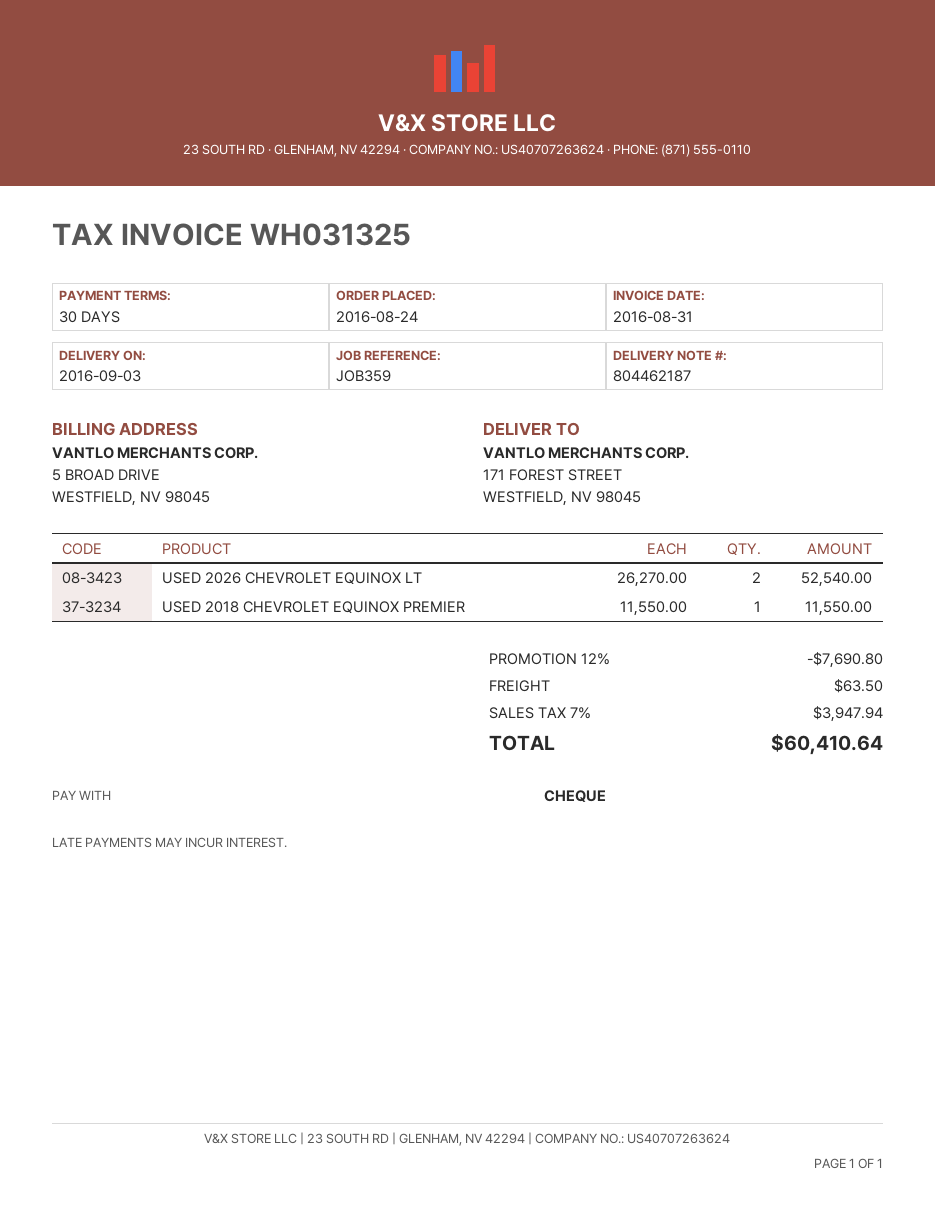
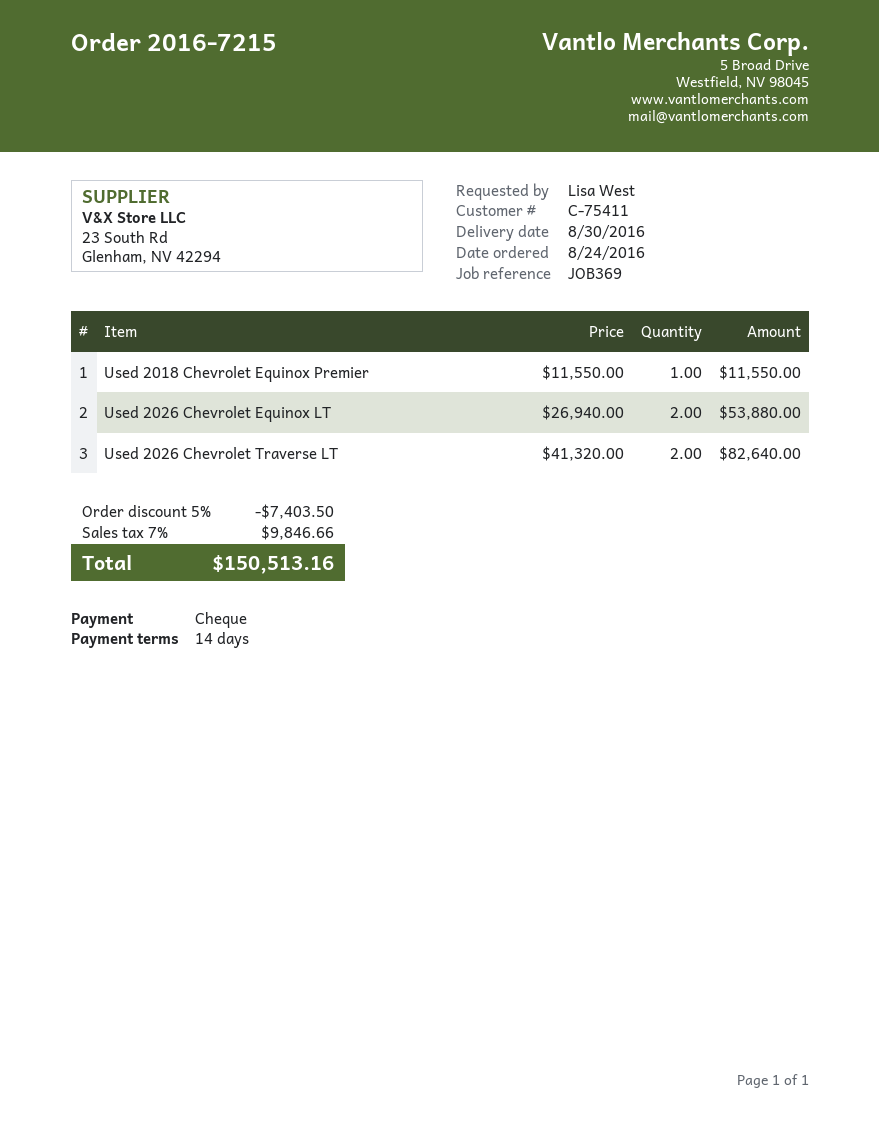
delivery date: 2016-09-03 -> 2016-08-30
payment terms: 30 days -> 14 days
reference: JOB359 -> JOB369
USED 2026 CHEVROLET EQUINOX LT: 2 x 26270.00 = 52540.00 -> 2 x 26940.00 = 53880.00
Used 2026 Chevrolet Traverse LT: none -> 2 x 41320.00 = 82640.00
discount: 12% = 7690.80 -> 5% = 7403.50
shipping: 63.50 -> none
tax: 7% = 3947.94 -> 7% = 9846.66
total: 60410.64 -> 150513.16

